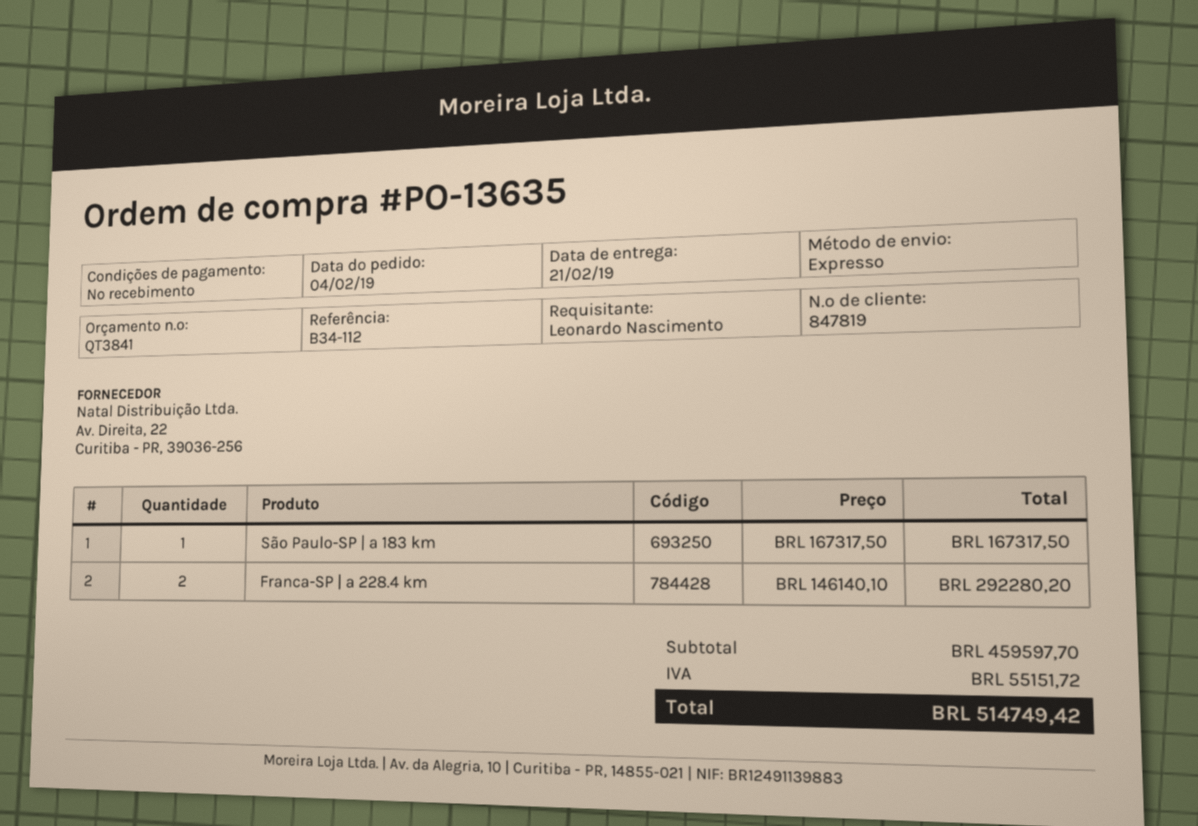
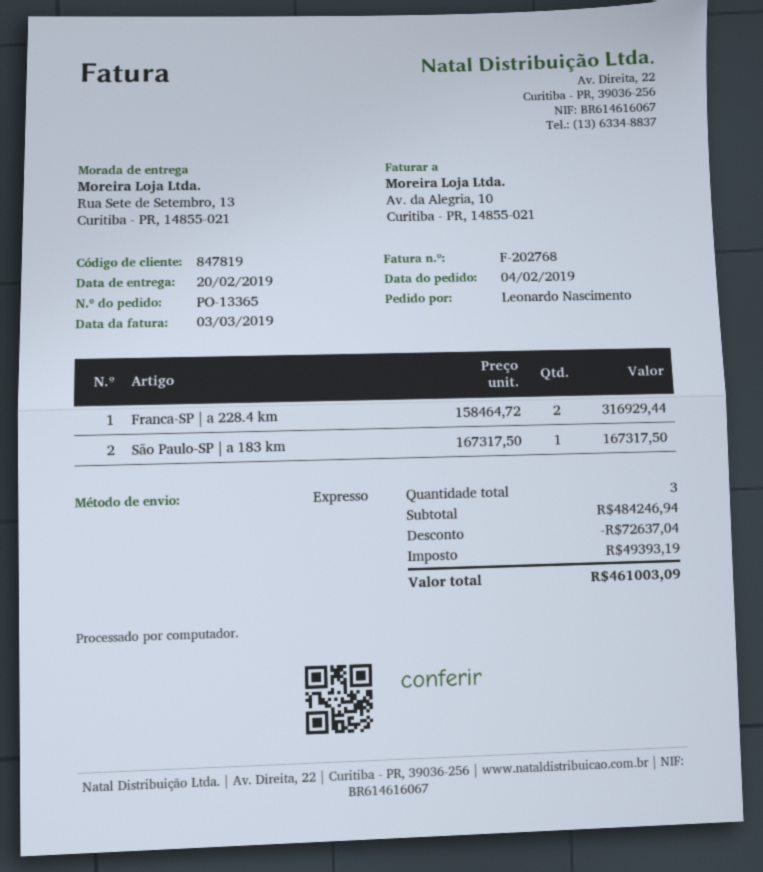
order number: PO-13635 -> PO-13365
delivery date: 2019-02-21 -> 2019-02-20
Franca-SP | a 228.4 km: 2 x 146140.10 = 292280.20 -> 2 x 158464.72 = 316929.44
subtotal: 459597.70 -> 484246.94
discount: none -> 72637.04
tax: 55151.72 -> 49393.19
total: 514749.42 -> 461003.09

